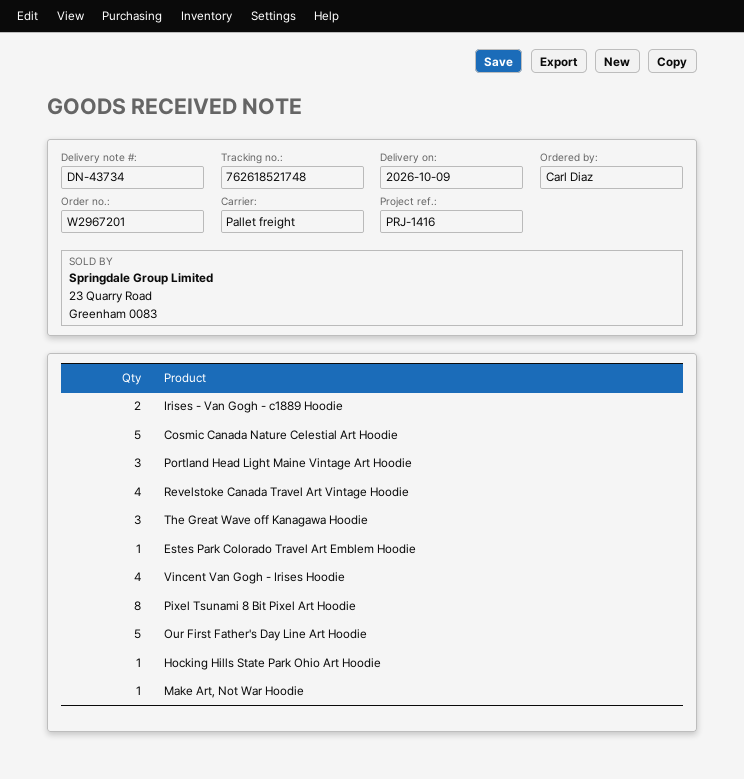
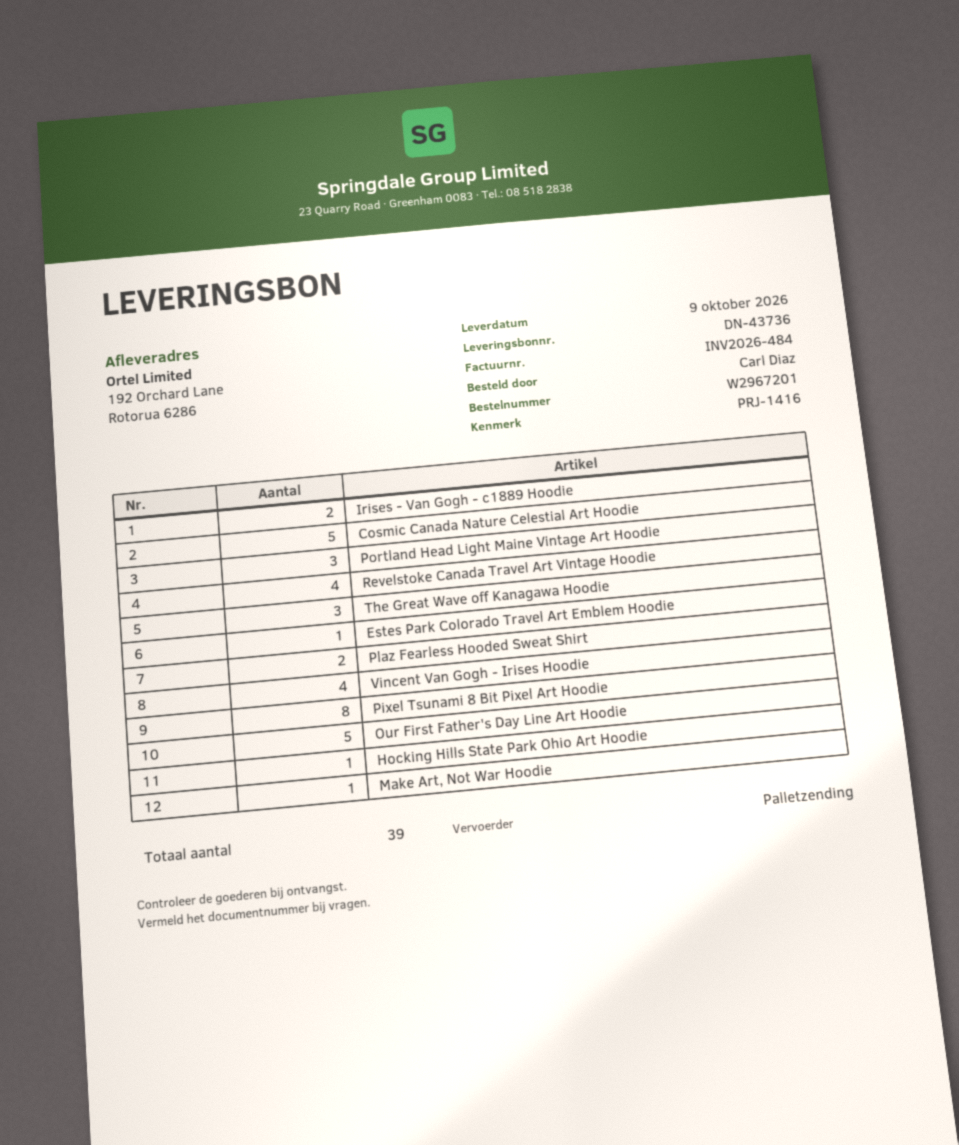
delivery note number: DN-43734 -> DN-43736
Plaz Fearless Hooded Sweat Shirt: none -> 2

